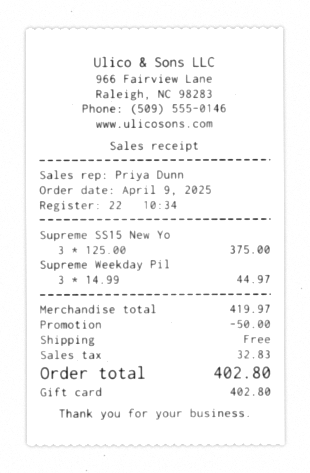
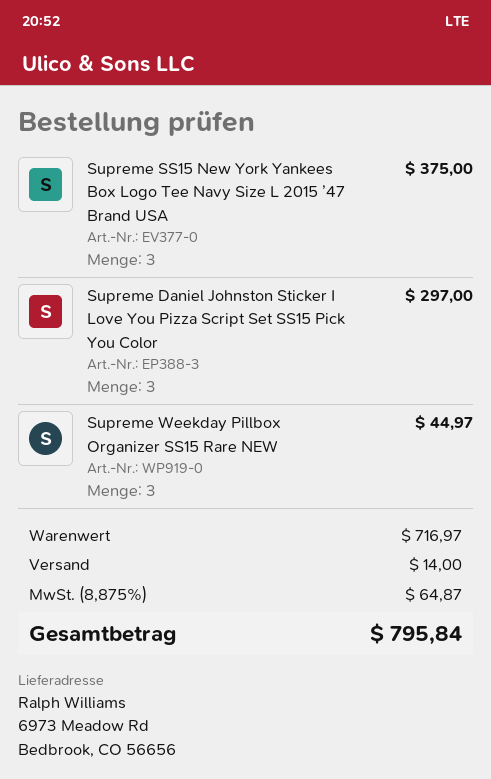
Supreme Daniel Johnston Sticker I Love You Pizza Script Set SS15 Pick You Color: none -> 3 for 297.00
subtotal: 419.97 -> 716.97
discount: 50.00 -> none
shipping: 0.00 -> 14.00
tax: 32.83 -> 64.87
total: 402.80 -> 795.84

